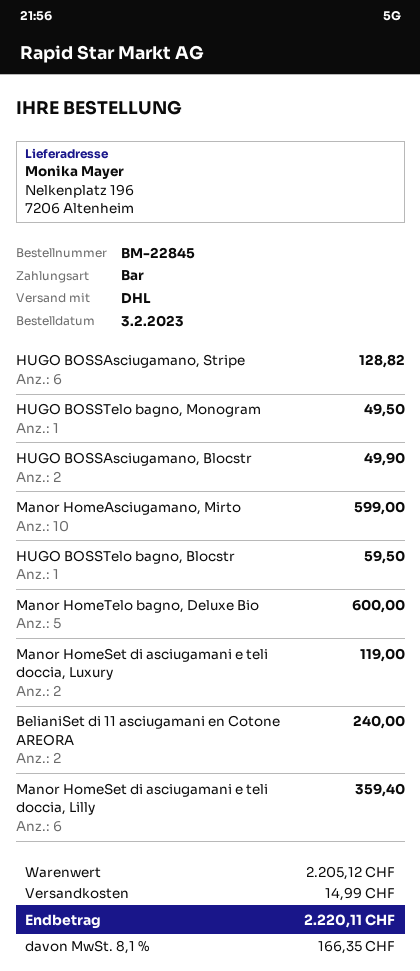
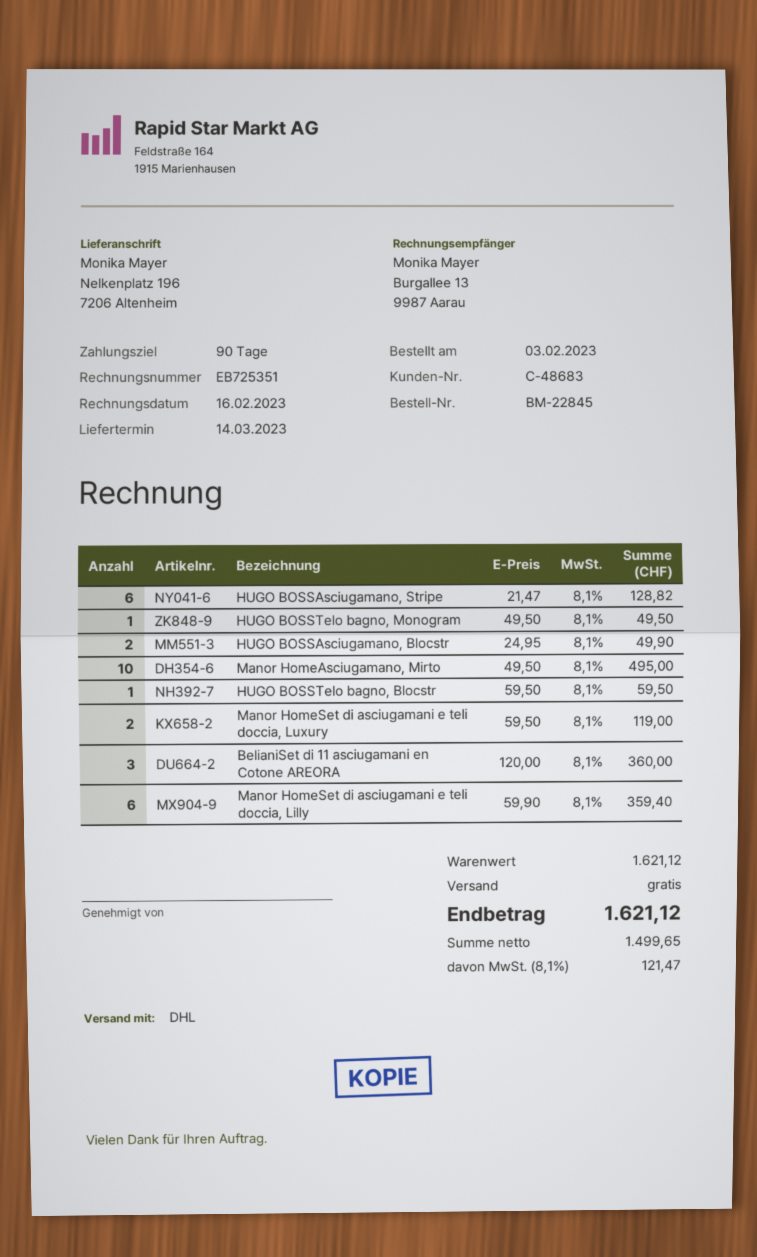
Manor HomeAsciugamano, Mirto: 10 for 599.00 -> 10 for 495.00
Manor HomeTelo bagno, Deluxe Bio: 5 for 600.00 -> none
BelianiSet di 11 asciugamani en Cotone AREORA: 2 for 240.00 -> 3 for 360.00
subtotal: 2205.12 -> 1621.12
shipping: 14.99 -> 0.00
tax: 8.1% = 166.35 -> 8.1% = 121.47
total: 2220.11 -> 1621.12

